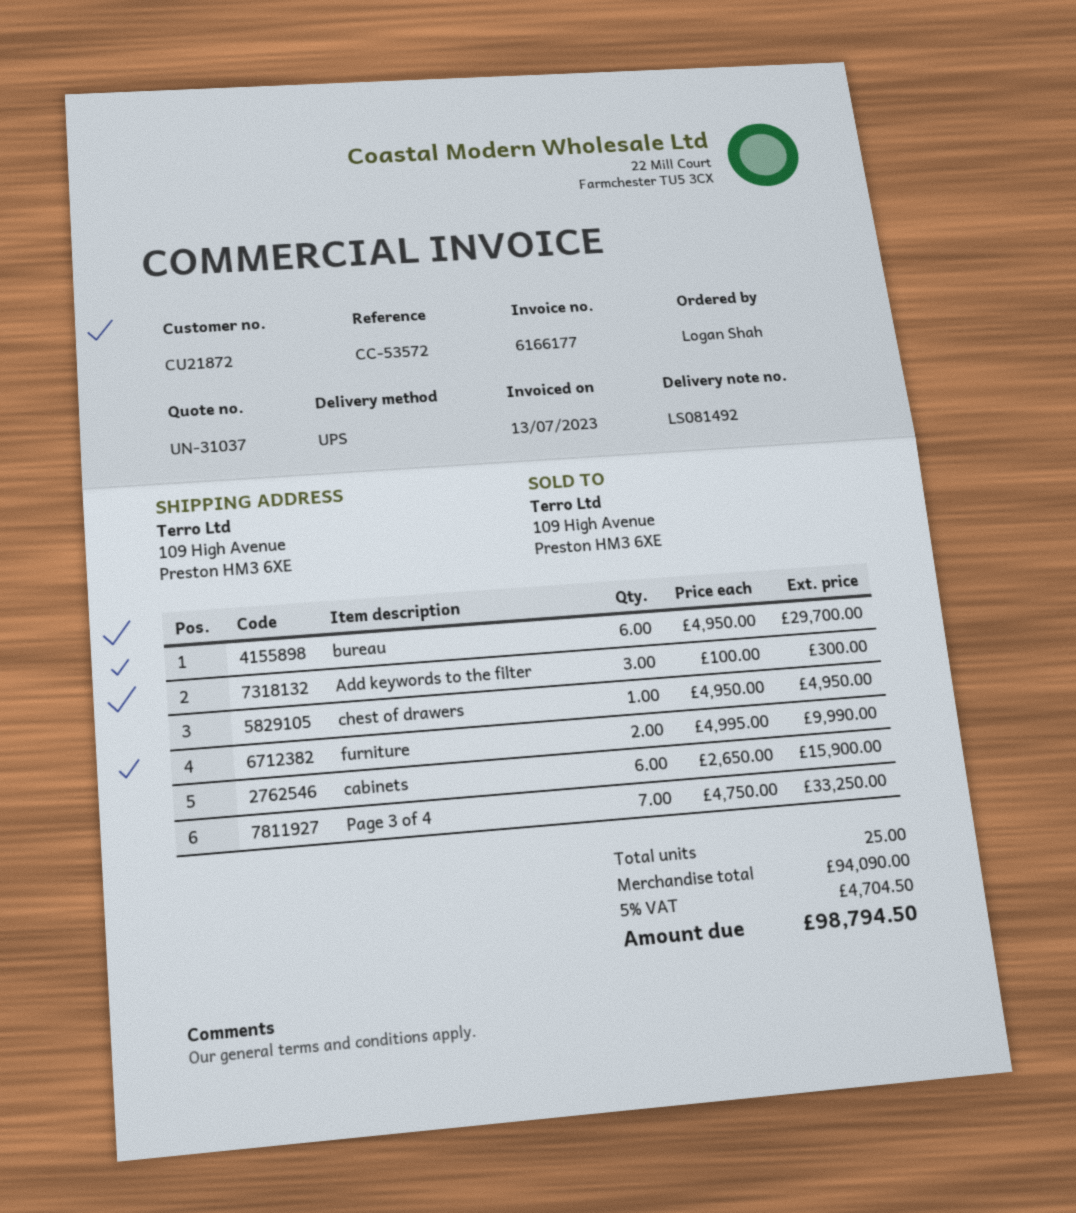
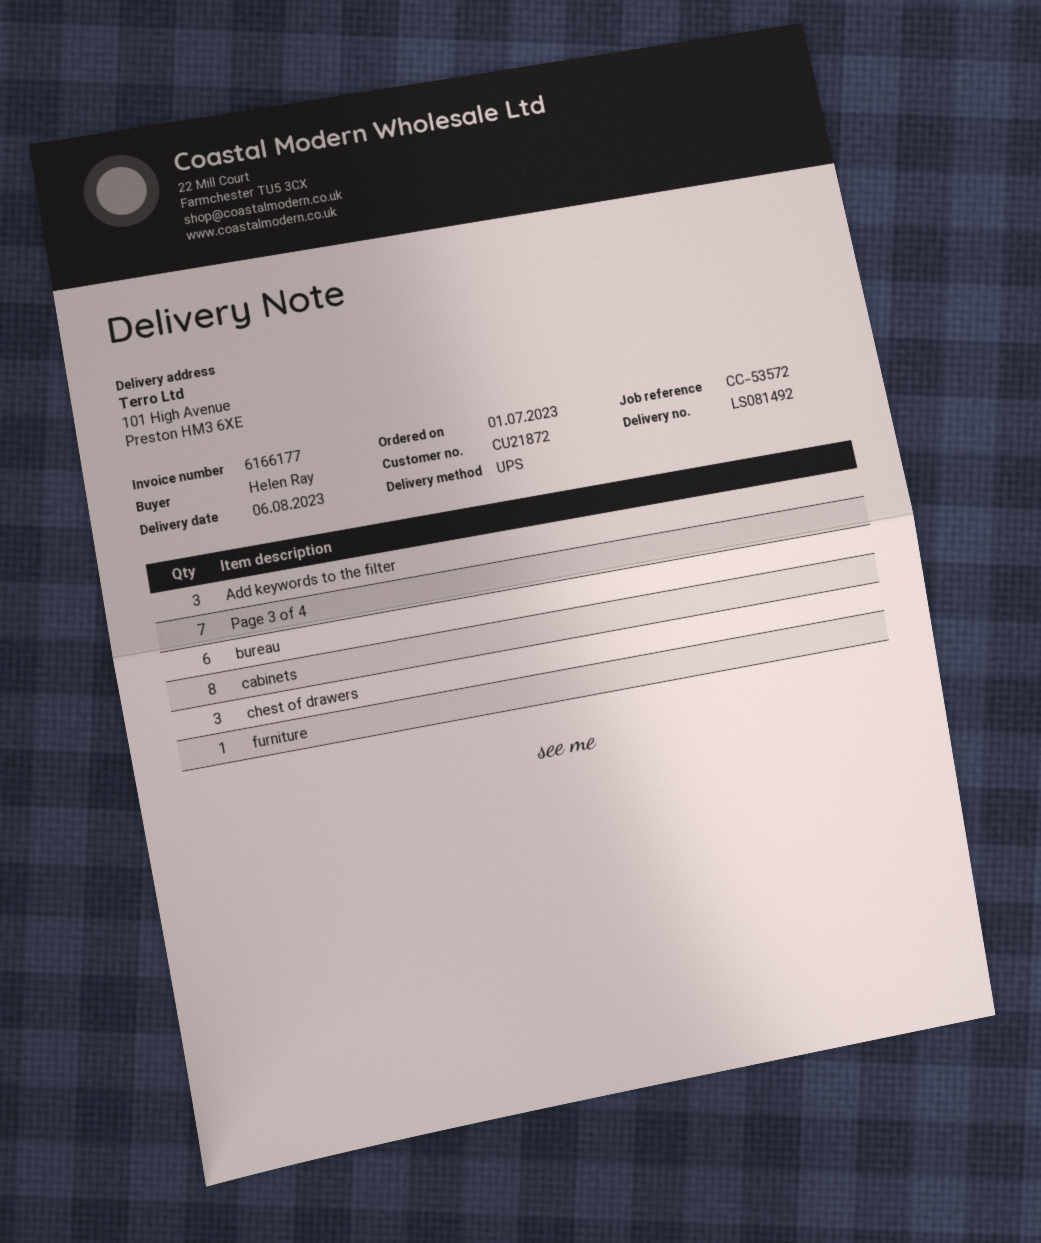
ordered by: Logan Shah -> Helen Ray
ship to: 109 High Avenue, Preston HM3 6XE -> 101 High Avenue, Preston HM3 6XE
chest of drawers: 1 -> 3
furniture: 2 -> 1
cabinets: 6 -> 8

